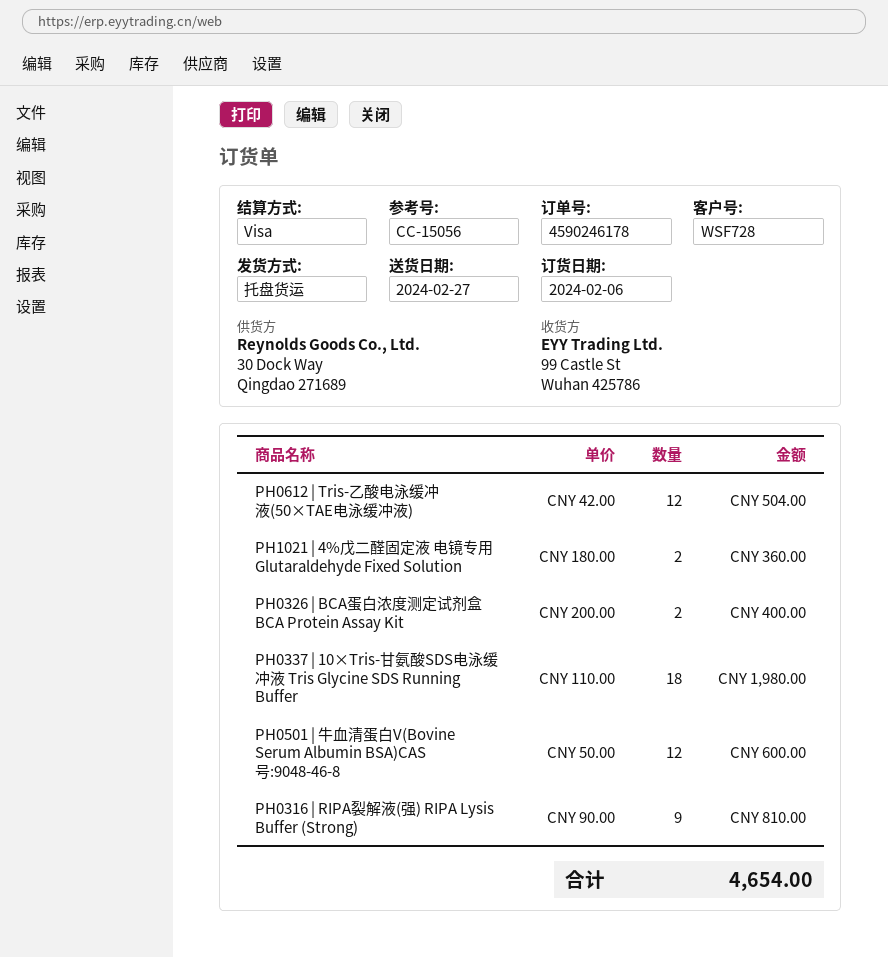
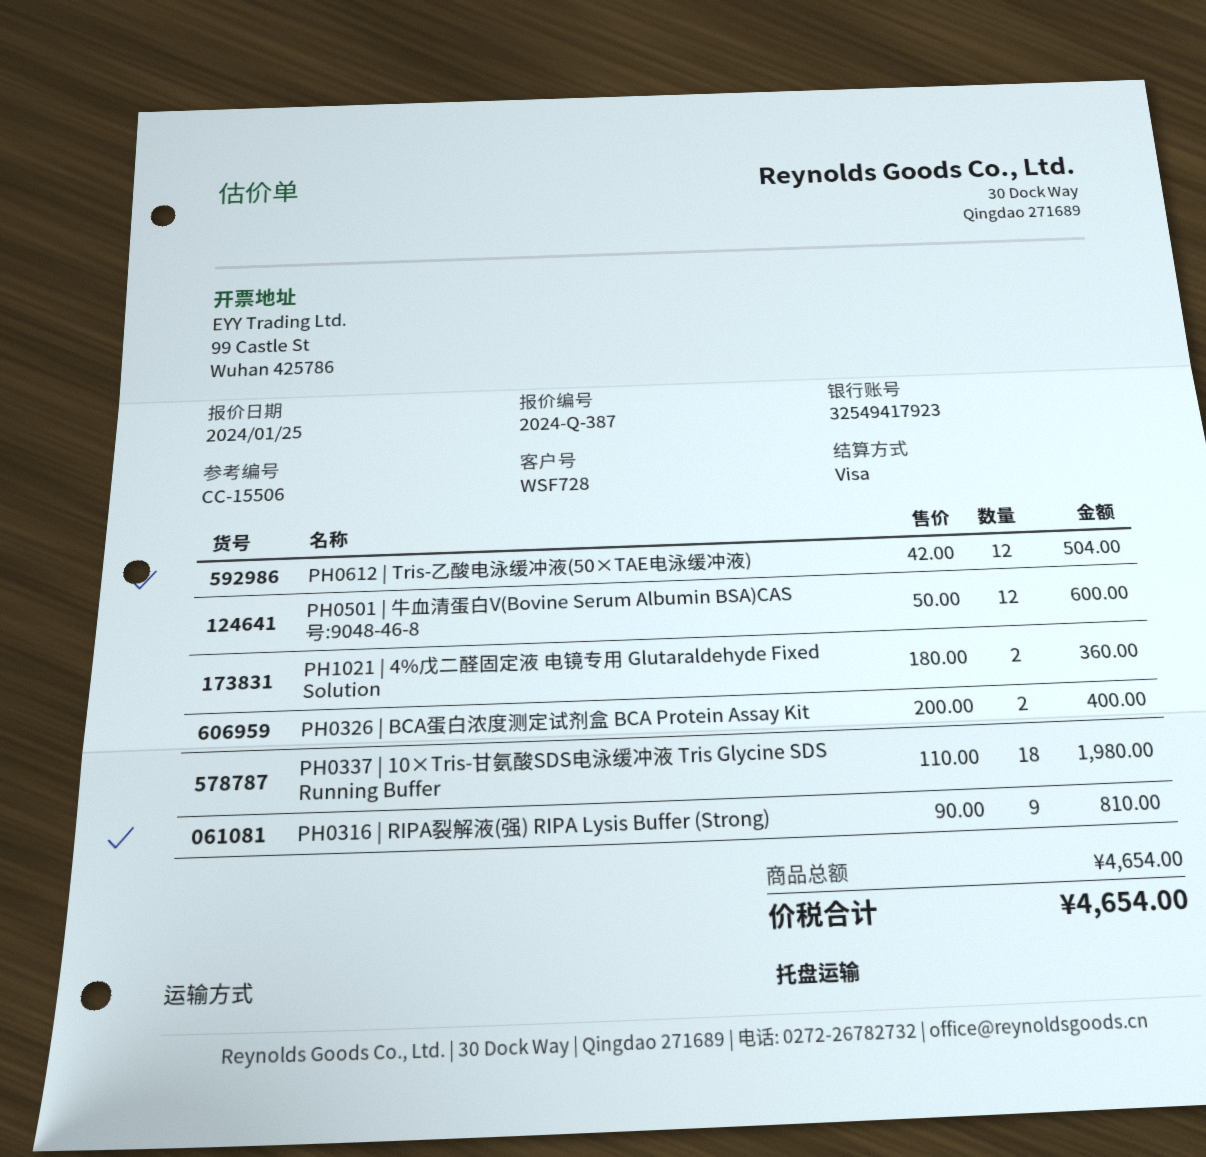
reference: CC-15056 -> CC-15506

